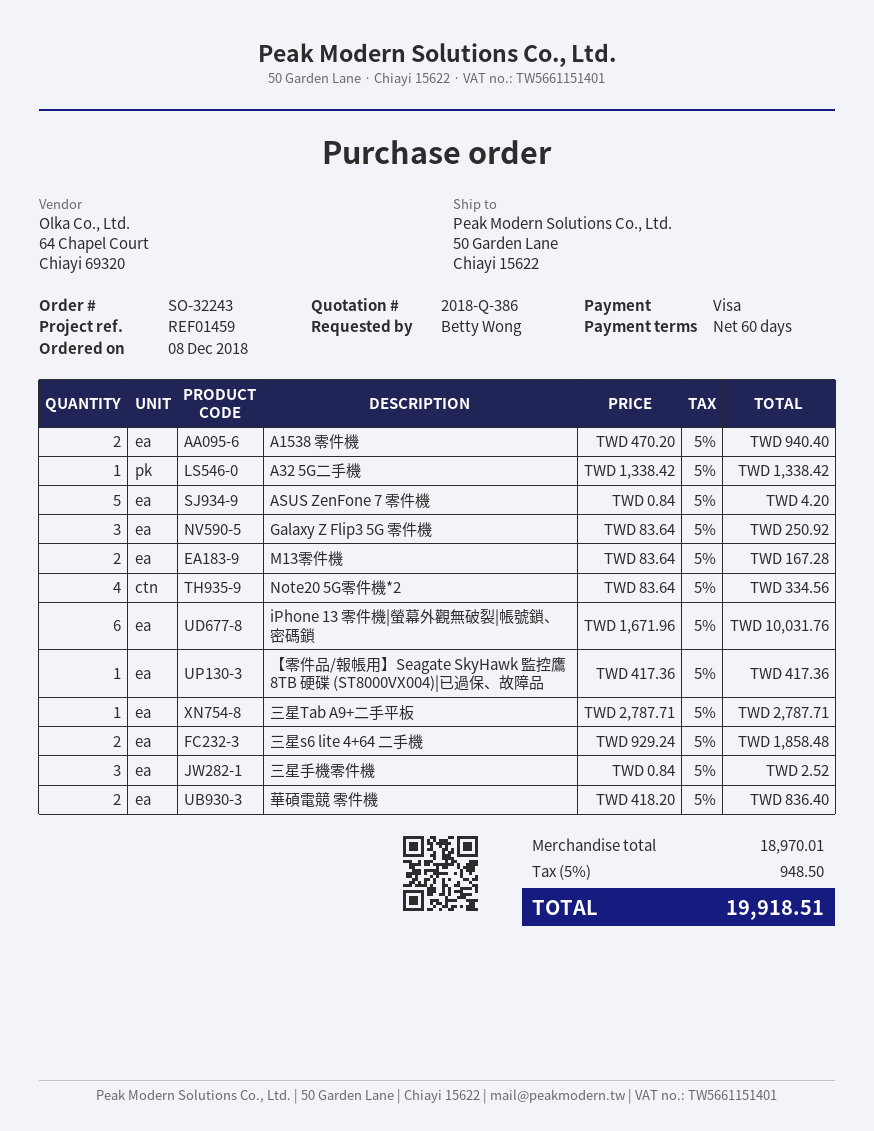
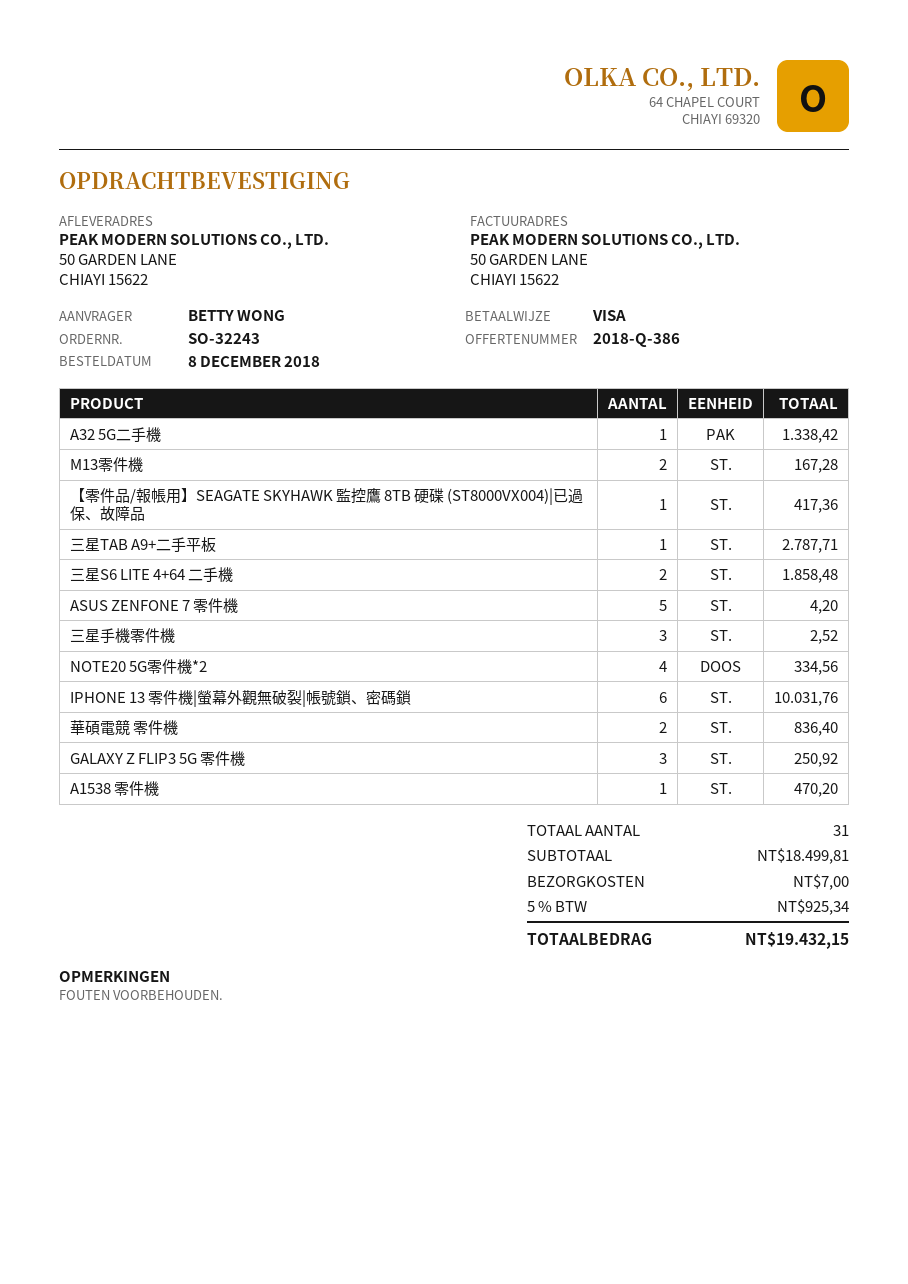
A1538 零件機: 2 for 940.40 -> 1 for 470.20
subtotal: 18970.01 -> 18499.81
shipping: none -> 7.00
tax: 5% = 948.50 -> 5% = 925.34
total: 19918.51 -> 19432.15

